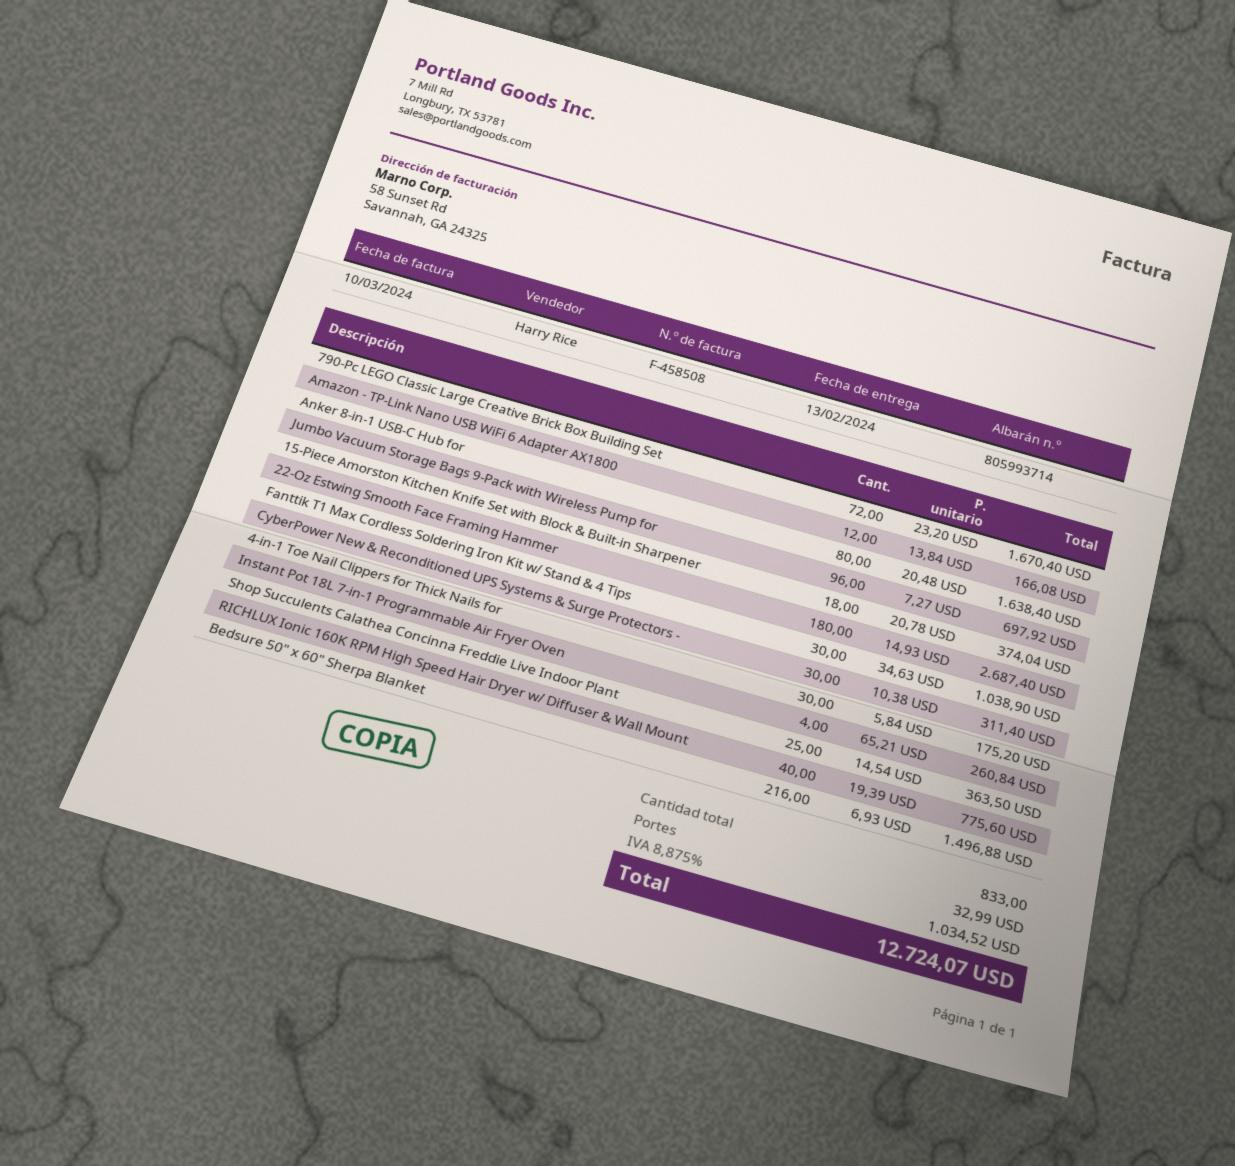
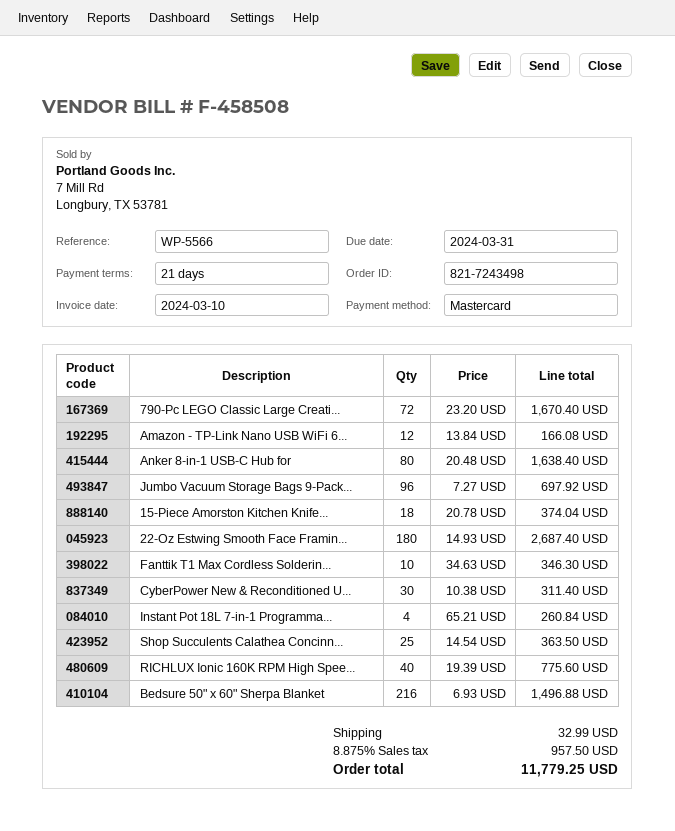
Fanttik T1 Max Cordless Soldering Iron Kit w/ Stand & 4 Tips: 30 x 34.63 = 1038.90 -> 10 x 34.63 = 346.30
4-in-1 Toe Nail Clippers for Thick Nails for: 30 x 5.84 = 175.20 -> none
tax: 8.875% = 1034.52 -> 8.875% = 957.50
total: 12724.07 -> 11779.25

